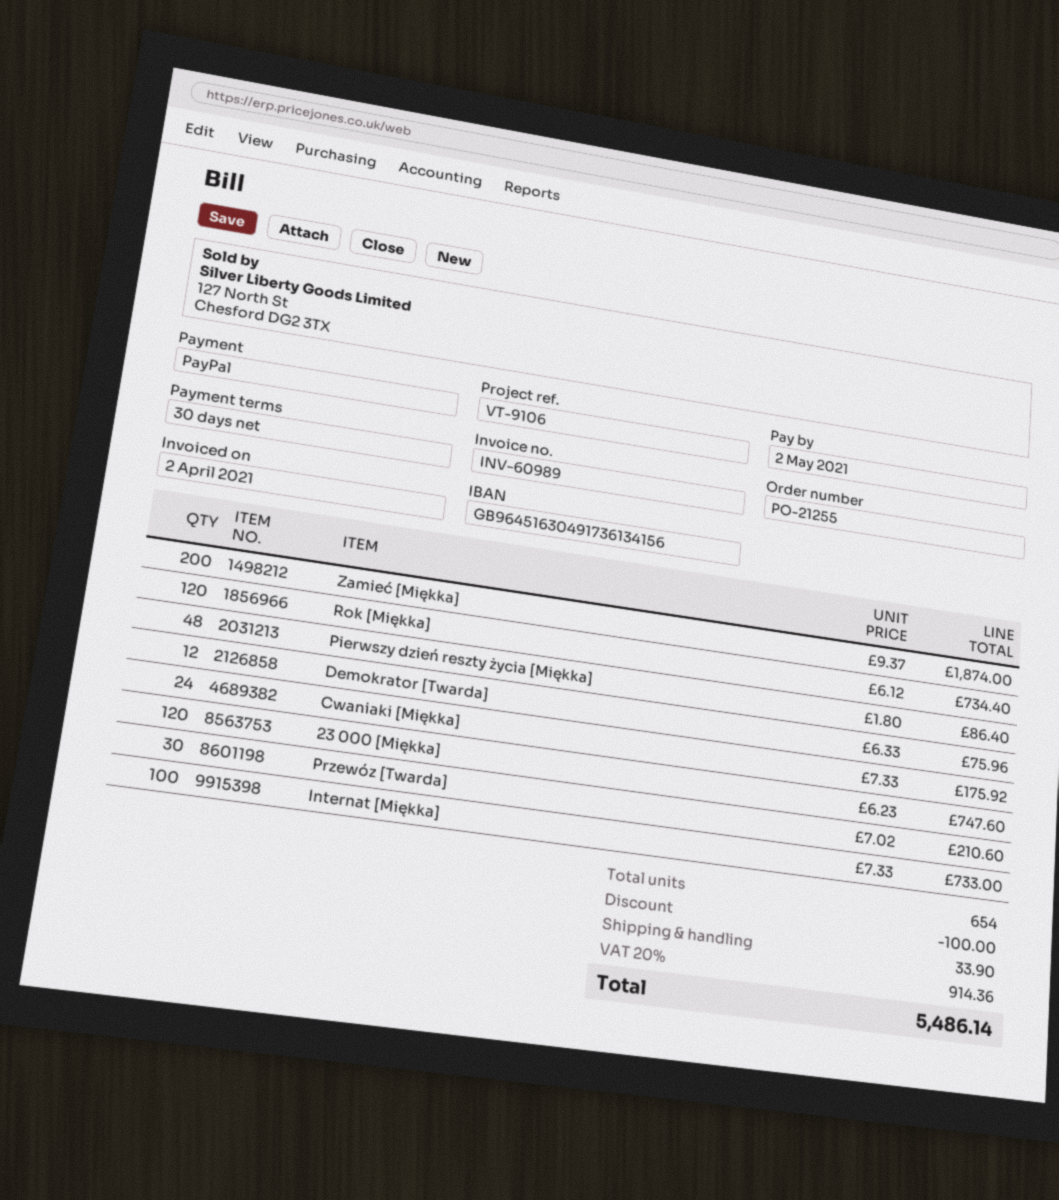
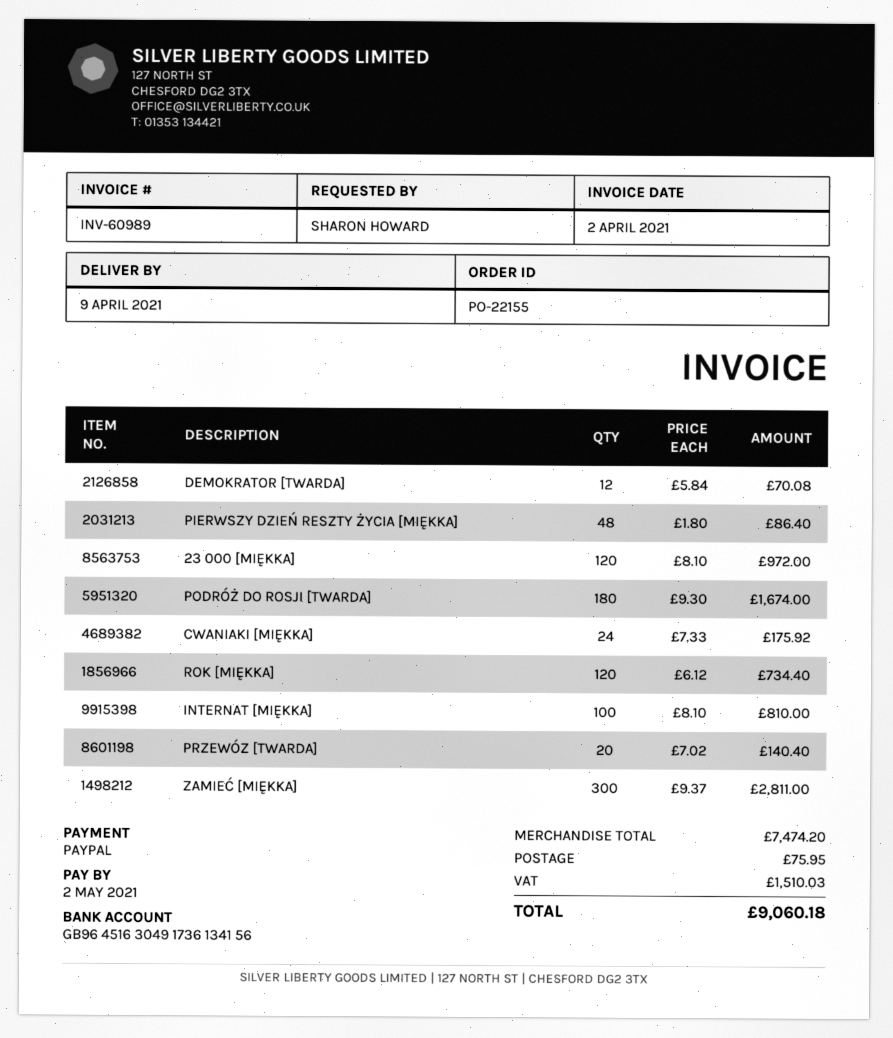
order number: PO-21255 -> PO-22155
Zamieć [Miękka]: 200 x 9.37 = 1874.00 -> 300 x 9.37 = 2811.00
Demokrator [Twarda]: 12 x 6.33 = 75.96 -> 12 x 5.84 = 70.08
23 000 [Miękka]: 120 x 6.23 = 747.60 -> 120 x 8.10 = 972.00
Przewóz [Twarda]: 30 x 7.02 = 210.60 -> 20 x 7.02 = 140.40
Internat [Miękka]: 100 x 7.33 = 733.00 -> 100 x 8.10 = 810.00
PODRÓŻ DO ROSJI [TWARDA]: none -> 180 x 9.30 = 1674.00
discount: 100.00 -> none
shipping: 33.90 -> 75.95
tax: 914.36 -> 1510.03
total: 5486.14 -> 9060.18

